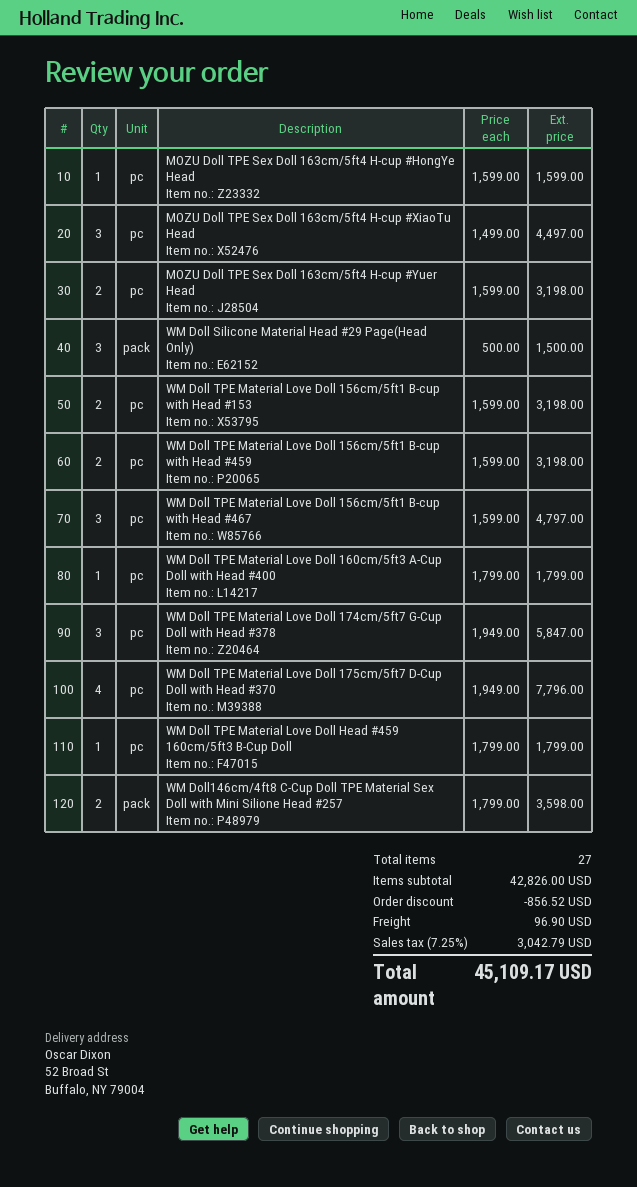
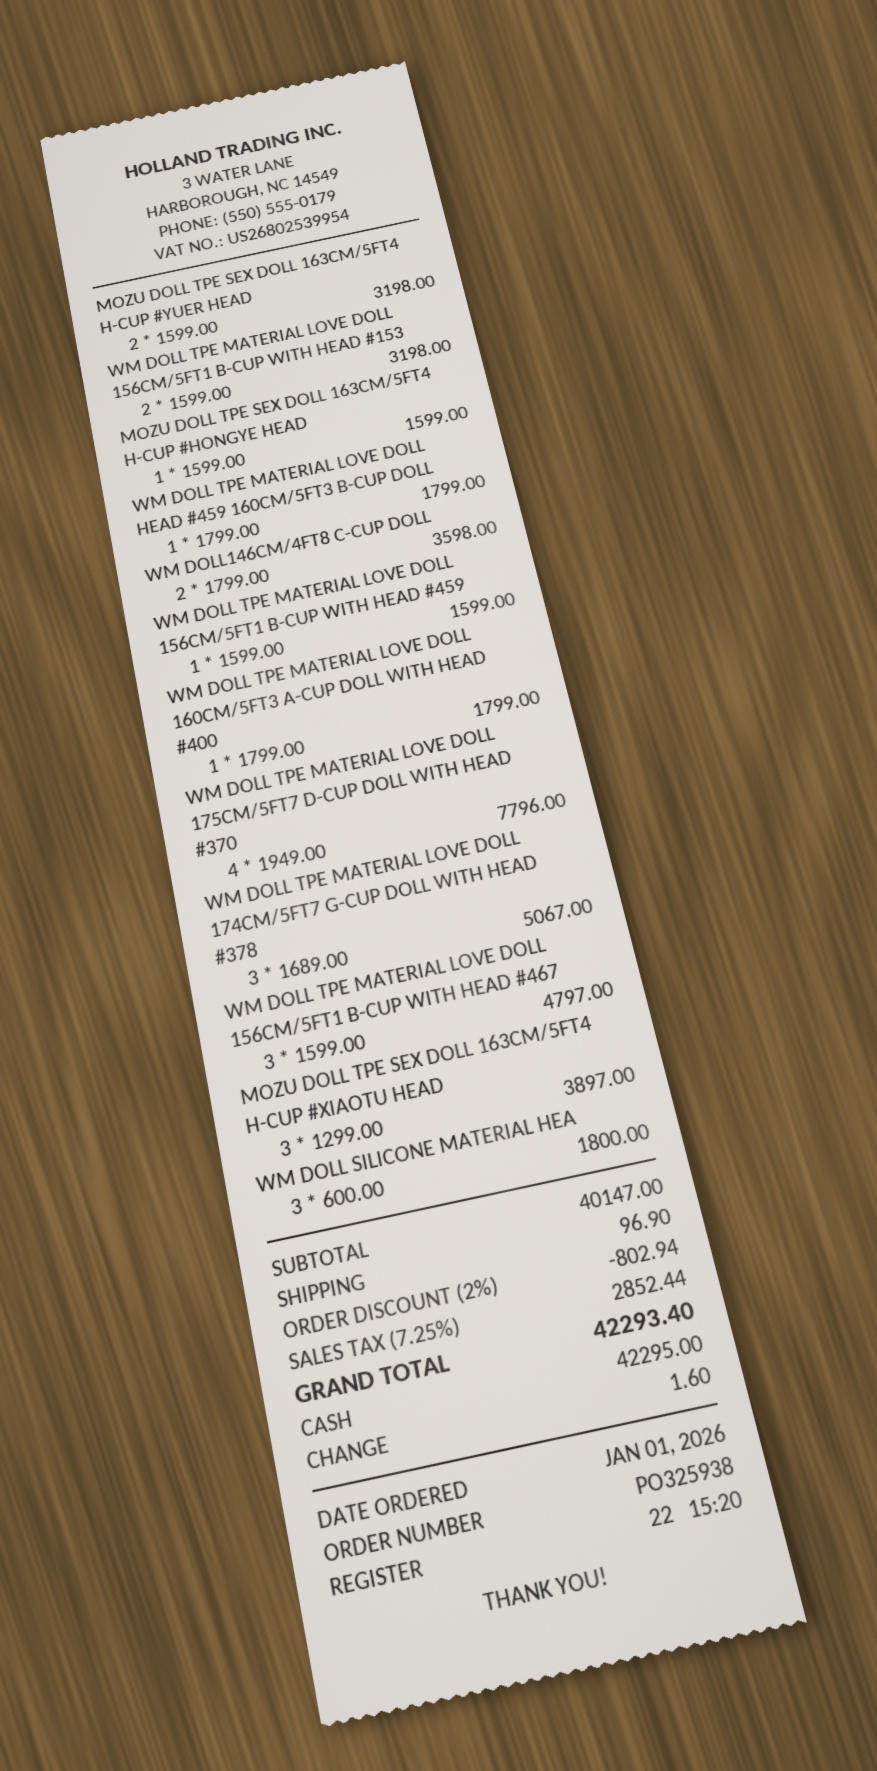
MOZU Doll TPE Sex Doll 163cm/5ft4 H-cup #XiaoTu Head: 3 x 1499.00 = 4497.00 -> 3 x 1299.00 = 3897.00
WM Doll Silicone Material Head #29 Page(Head Only): 3 x 500.00 = 1500.00 -> 3 x 600.00 = 1800.00
WM Doll TPE Material Love Doll 156cm/5ft1 B-cup with Head #459: 2 x 1599.00 = 3198.00 -> 1 x 1599.00 = 1599.00
WM Doll TPE Material Love Doll 174cm/5ft7 G-Cup Doll with Head #378: 3 x 1949.00 = 5847.00 -> 3 x 1689.00 = 5067.00
subtotal: 42826.00 -> 40147.00
discount: 856.52 -> 802.94
tax: 7.25% = 3042.79 -> 7.25% = 2852.44
total: 45109.17 -> 42293.40

